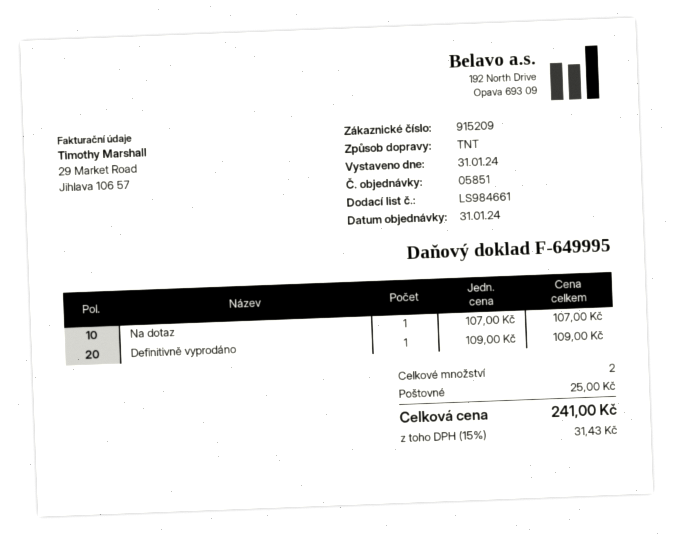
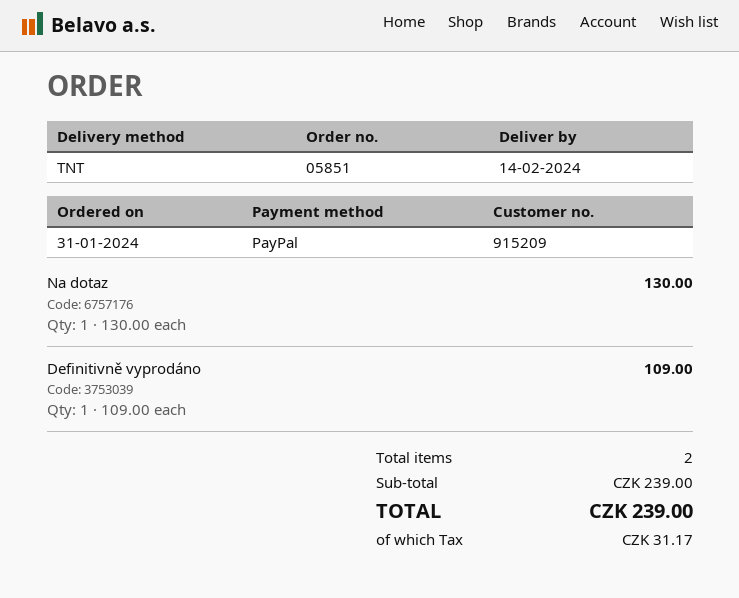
Na dotaz: 1 x 107.00 = 107.00 -> 1 x 130.00 = 130.00
shipping: 25.00 -> none
tax: 31.43 -> 31.17
total: 241.00 -> 239.00

